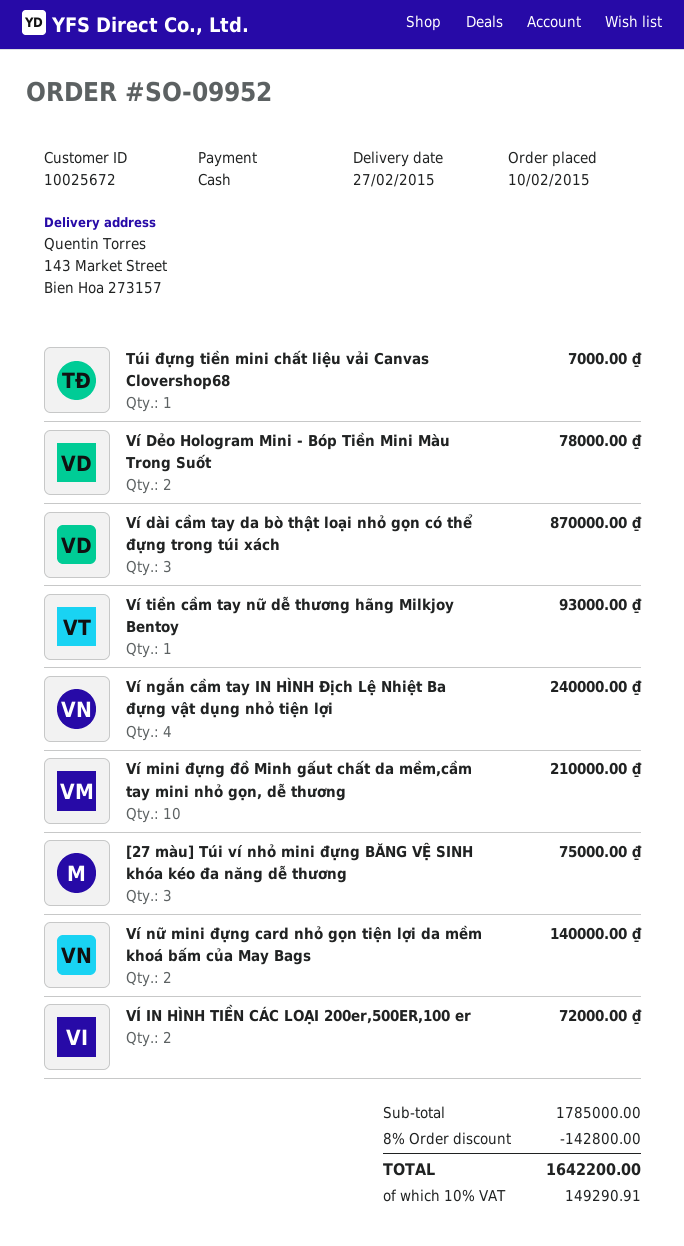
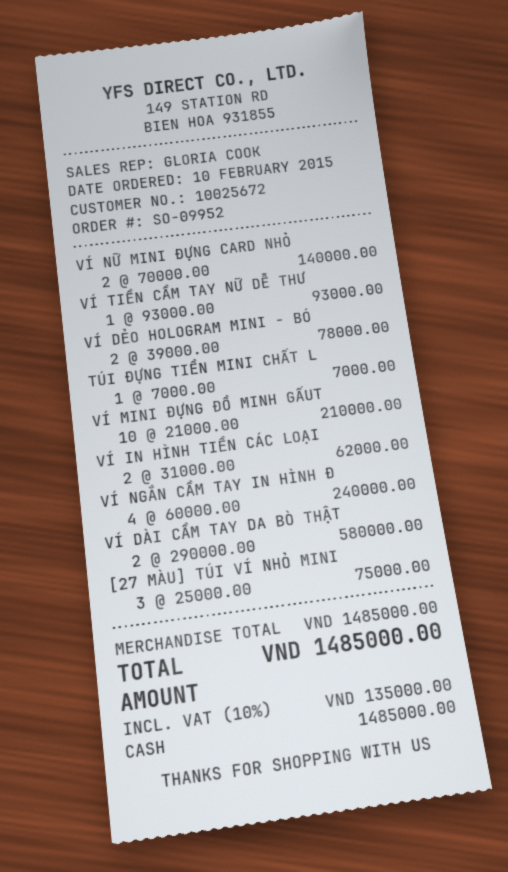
Ví dài cầm tay da bò thật loại nhỏ gọn có thể đựng trong túi xách: 3 for 870000.00 -> 2 for 580000.00
VÍ IN HÌNH TIỀN CÁC LOẠI 200er,500ER,100 er: 2 for 72000.00 -> 2 for 62000.00
subtotal: 1785000.00 -> 1485000.00
discount: 8% = 142800.00 -> none
tax: 10% = 149290.91 -> 10% = 135000.00
total: 1642200.00 -> 1485000.00

